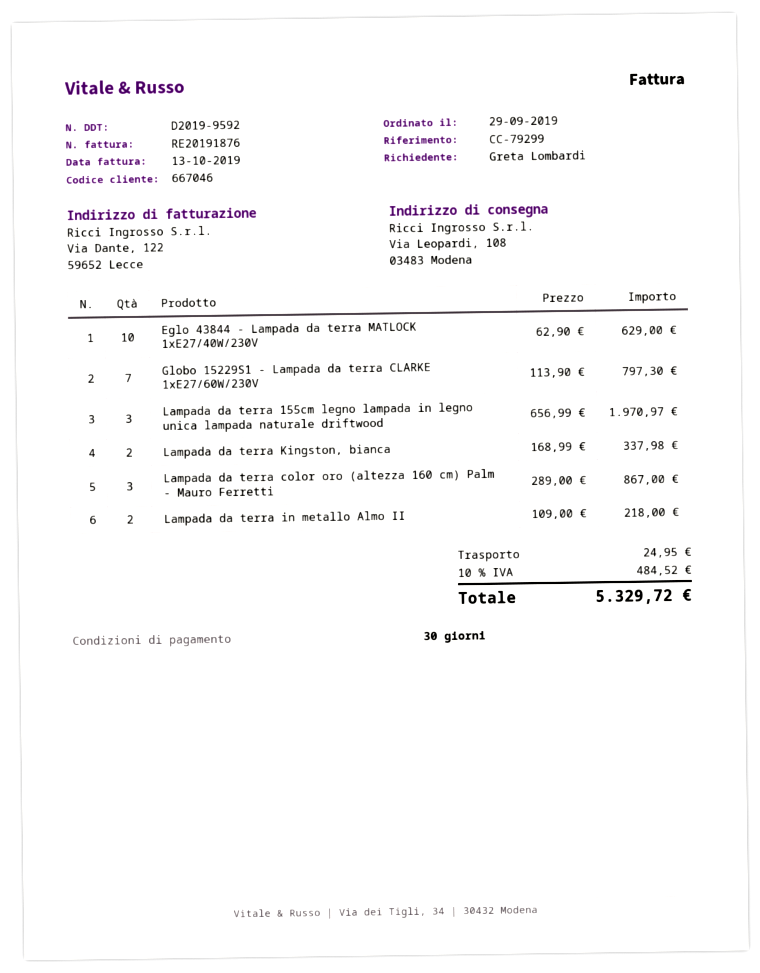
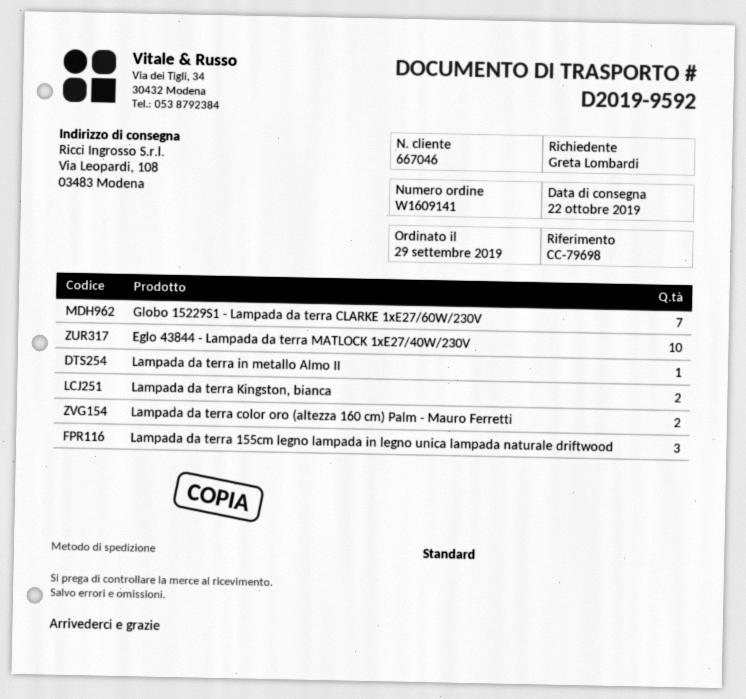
reference: CC-79299 -> CC-79698
Lampada da terra color oro (altezza 160 cm) Palm - Mauro Ferretti: 3 -> 2
Lampada da terra in metallo Almo II: 2 -> 1

